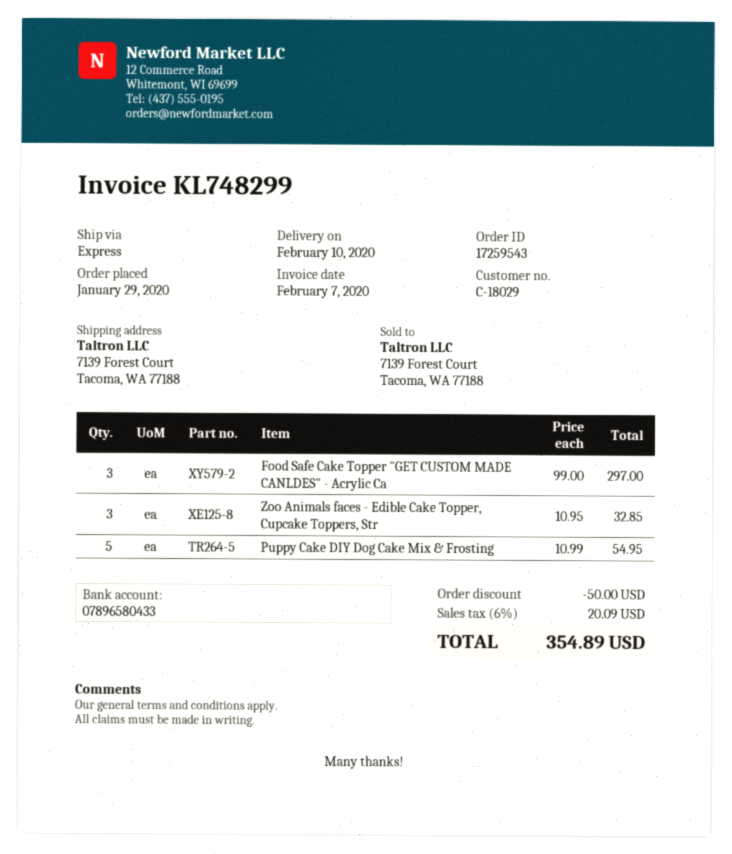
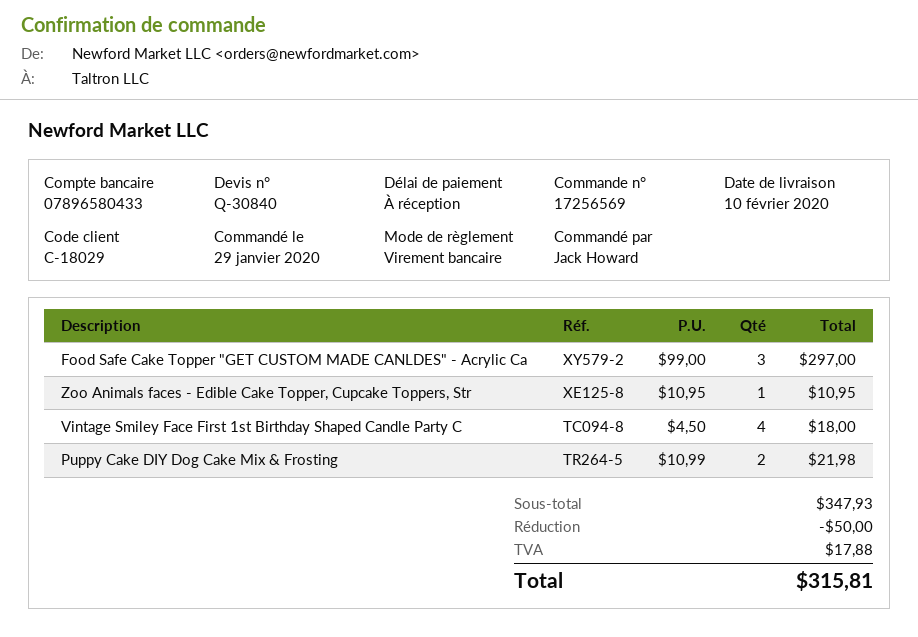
order number: 17259543 -> 17256569
Zoo Animals faces - Edible Cake Topper, Cupcake Toppers, Str: 3 x 10.95 = 32.85 -> 1 x 10.95 = 10.95
Puppy Cake DIY Dog Cake Mix & Frosting: 5 x 10.99 = 54.95 -> 2 x 10.99 = 21.98
Vintage Smiley Face First 1st Birthday Shaped Candle Party C: none -> 4 x 4.50 = 18.00
tax: 20.09 -> 17.88
total: 354.89 -> 315.81

